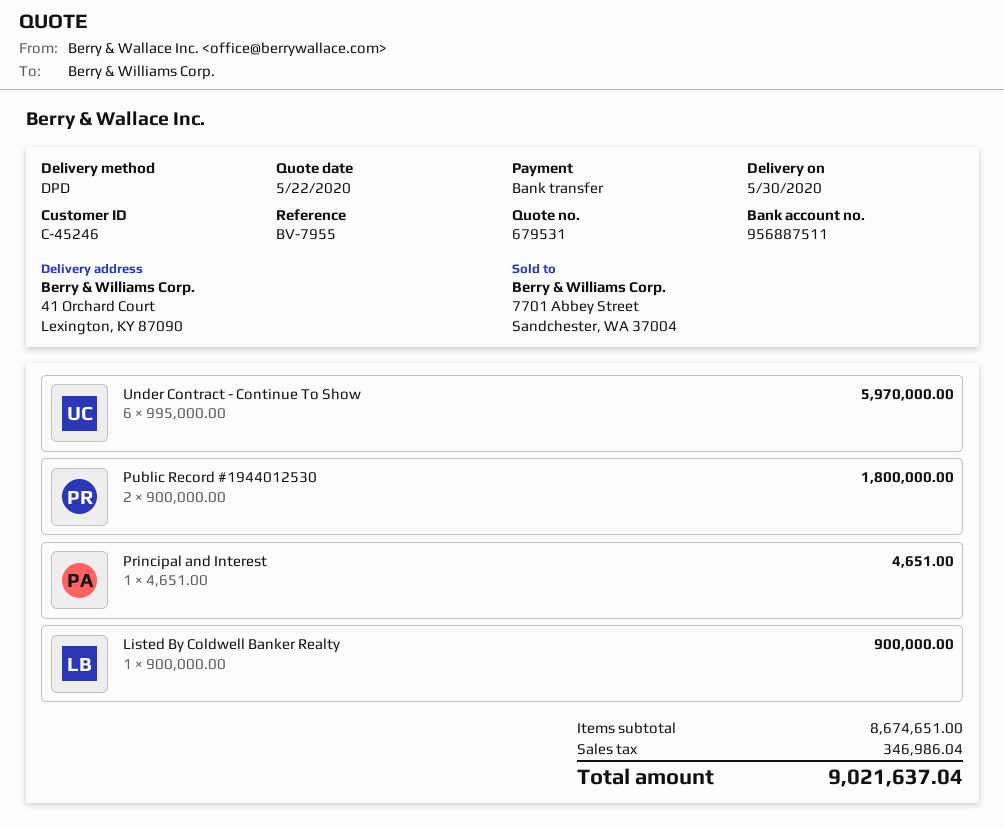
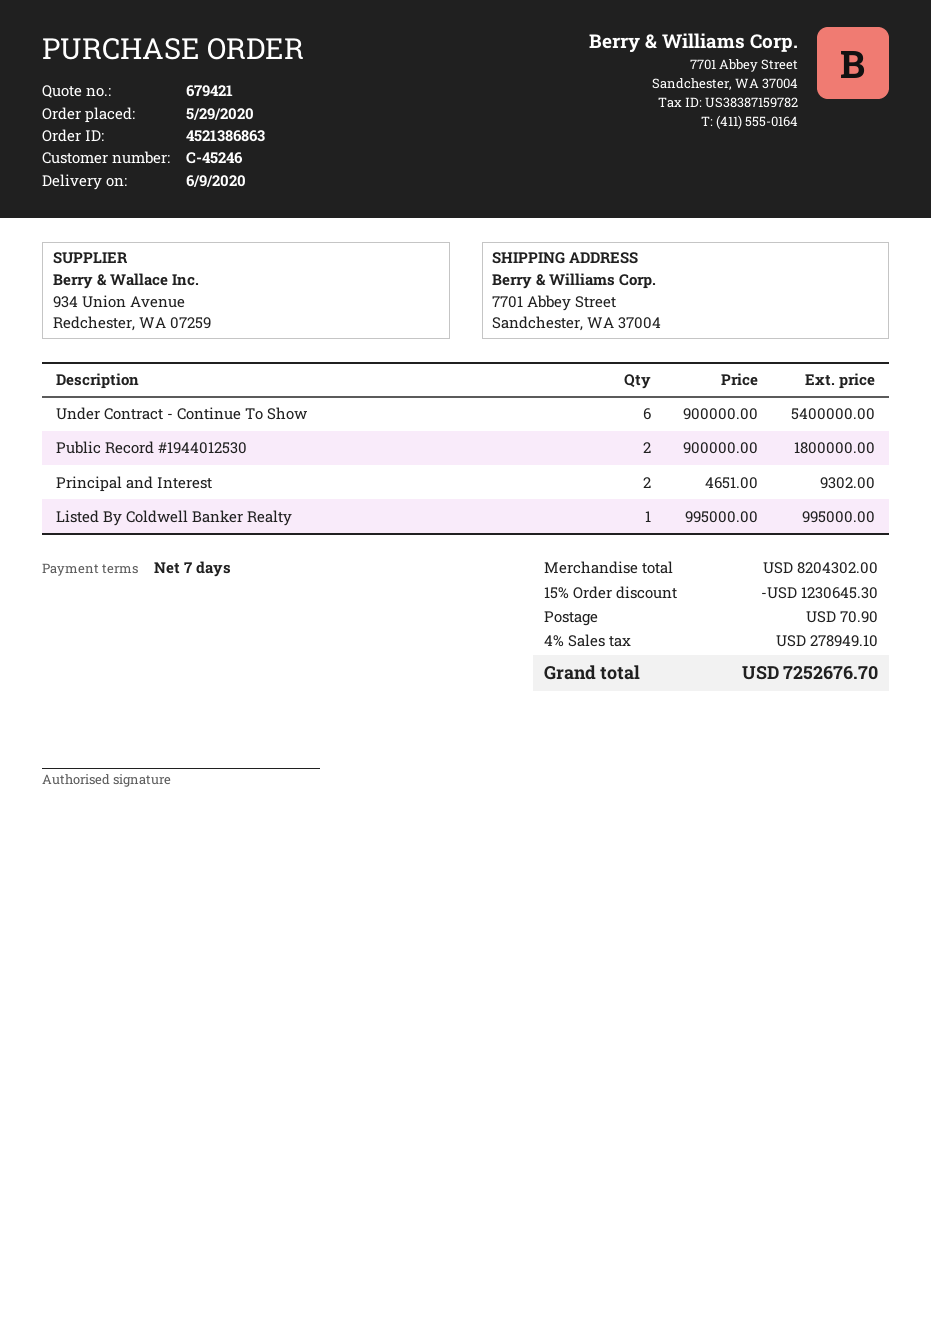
quote number: 679531 -> 679421
delivery date: 2020-05-30 -> 2020-06-09
ship to: 41 Orchard Court, Lexington, KY 87090 -> 7701 Abbey Street, Sandchester, WA 37004
Under Contract - Continue To Show: 6 x 995000.00 = 5970000.00 -> 6 x 900000.00 = 5400000.00
Principal and Interest: 1 x 4651.00 = 4651.00 -> 2 x 4651.00 = 9302.00
Listed By Coldwell Banker Realty: 1 x 900000.00 = 900000.00 -> 1 x 995000.00 = 995000.00
subtotal: 8674651.00 -> 8204302.00
discount: none -> 15% = 1230645.30
shipping: none -> 70.90
tax: 346986.04 -> 278949.10
total: 9021637.04 -> 7252676.70

